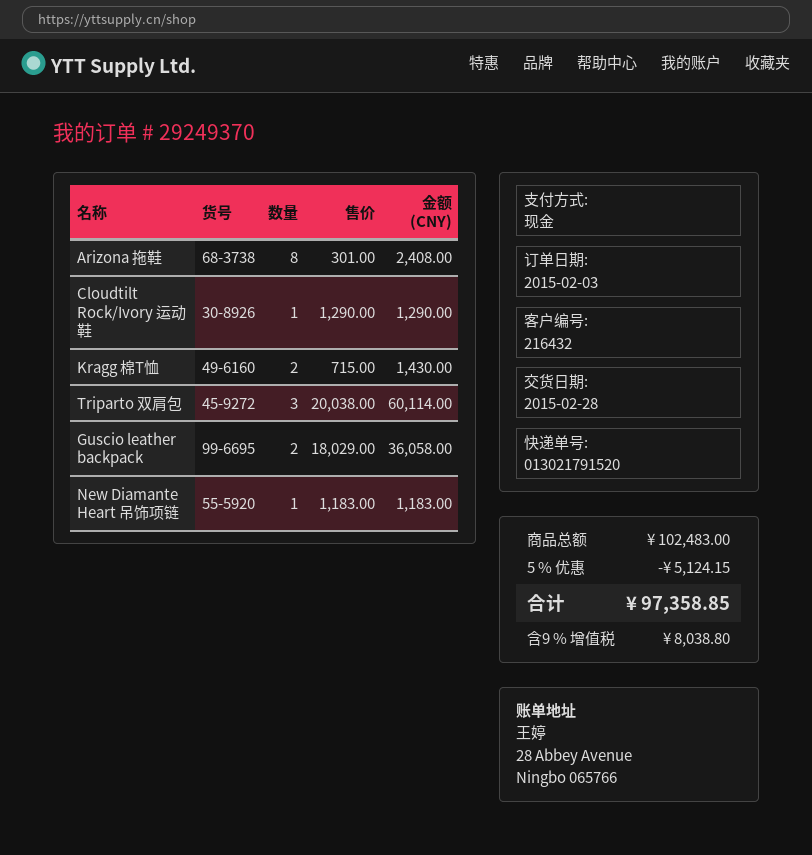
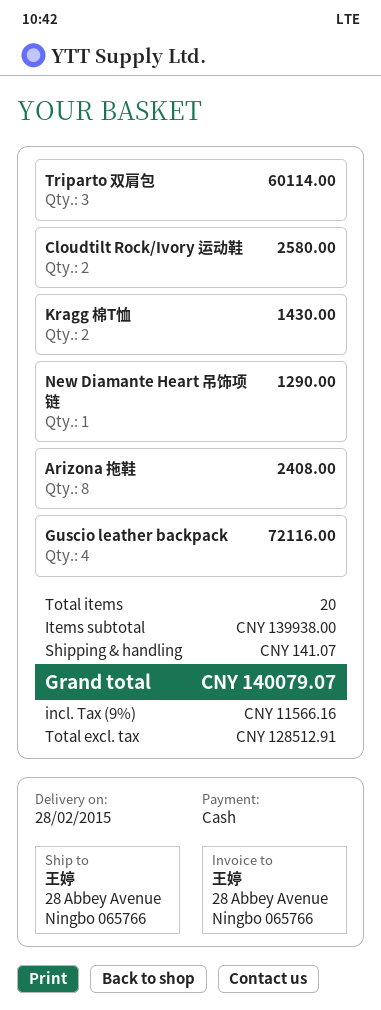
Cloudtilt Rock/Ivory 运动鞋: 1 for 1290.00 -> 2 for 2580.00
Guscio leather backpack: 2 for 36058.00 -> 4 for 72116.00
New Diamante Heart 吊饰项链: 1 for 1183.00 -> 1 for 1290.00
subtotal: 102483.00 -> 139938.00
discount: 5% = 5124.15 -> none
shipping: none -> 141.07
tax: 9% = 8038.80 -> 9% = 11566.16
total: 97358.85 -> 140079.07

